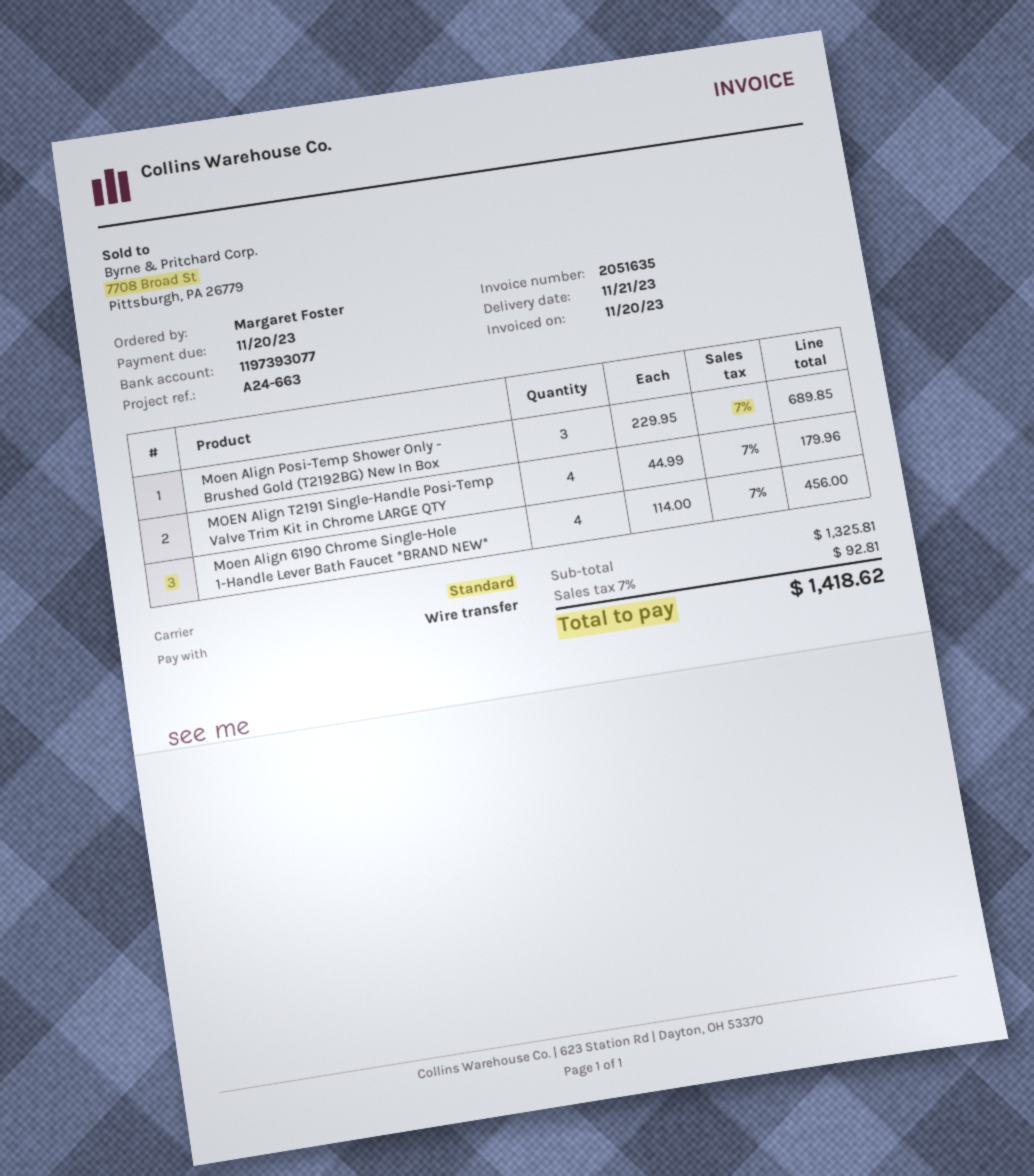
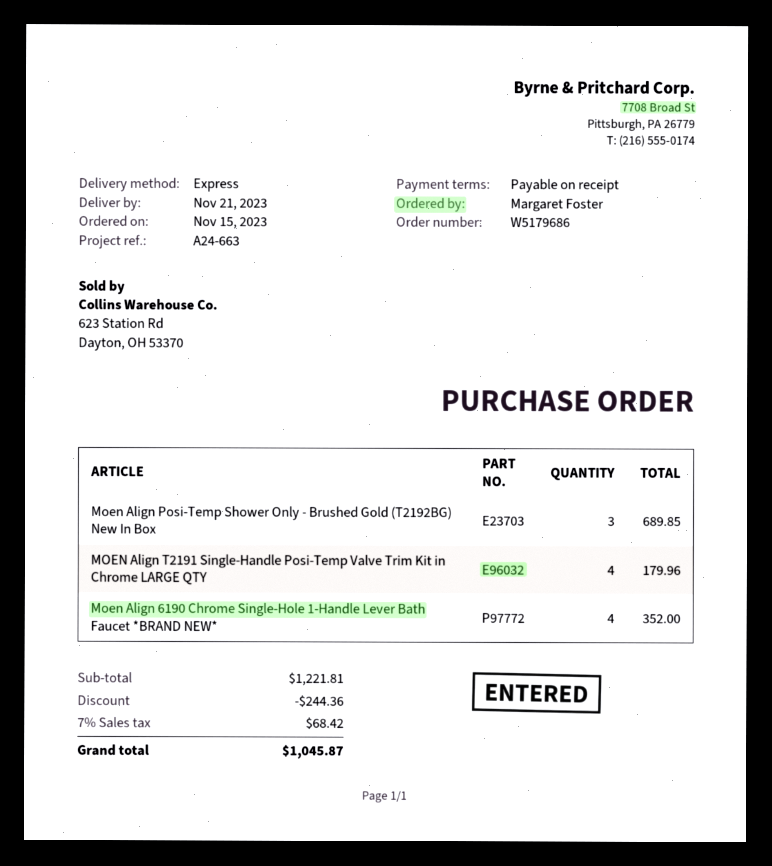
shipping method: standard -> express
Moen Align 6190 Chrome Single-Hole 1-Handle Lever Bath Faucet *BRAND NEW*: 4 for 456.00 -> 4 for 352.00
subtotal: 1325.81 -> 1221.81
discount: none -> 244.36
tax: 7% = 92.81 -> 7% = 68.42
total: 1418.62 -> 1045.87

